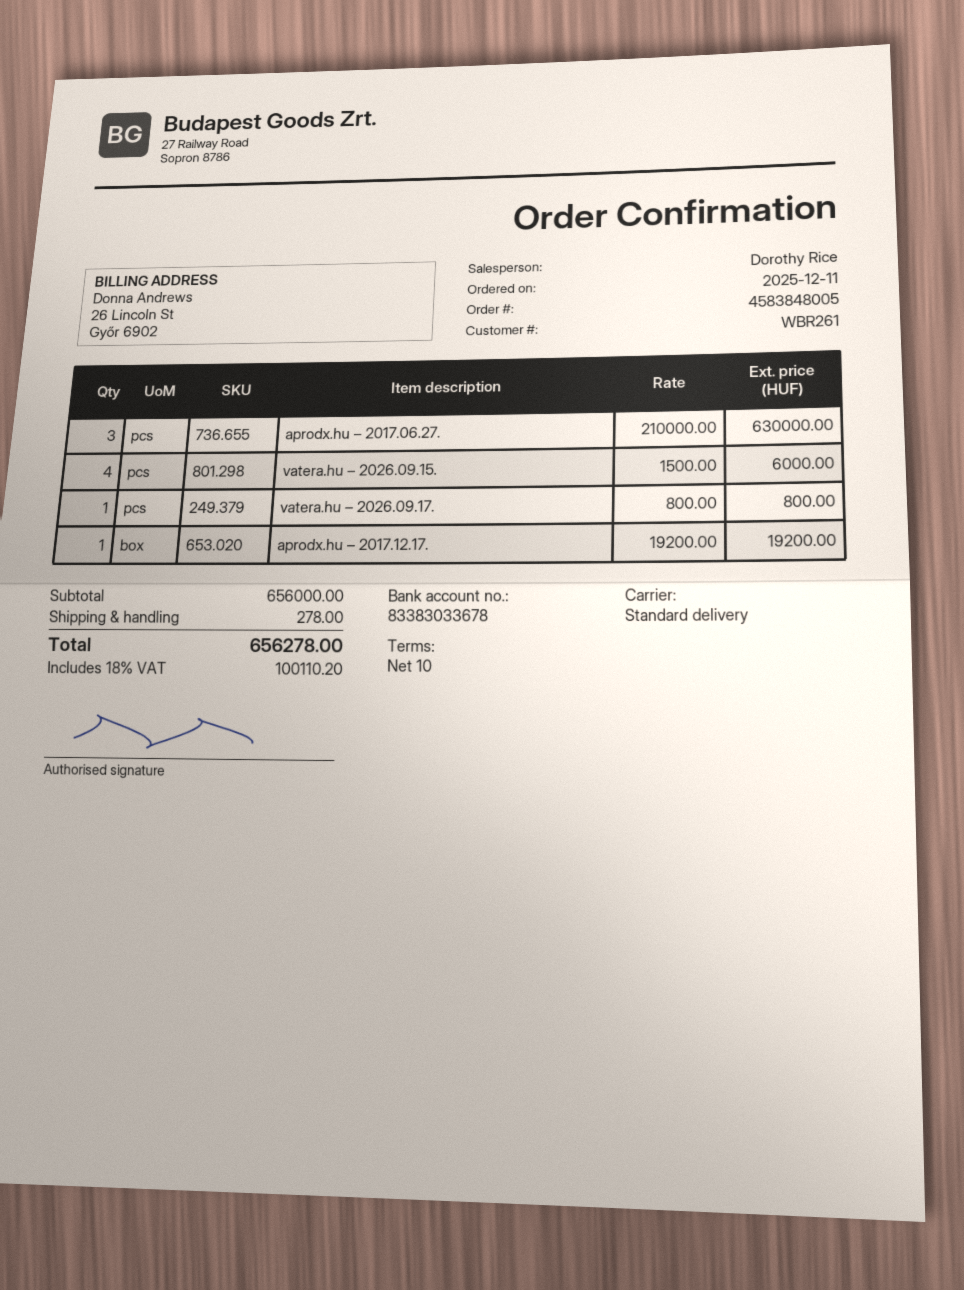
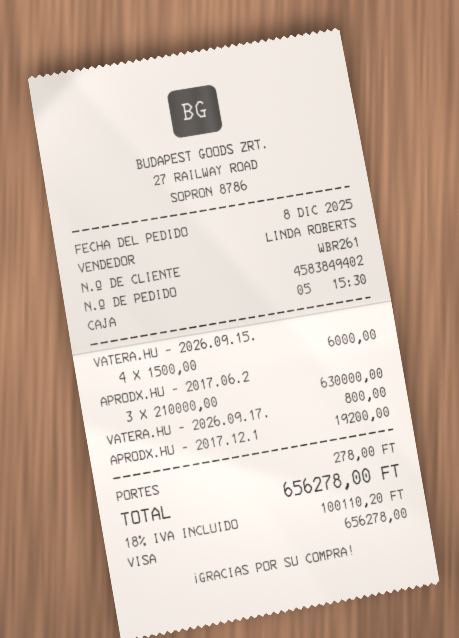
order number: 4583848005 -> 4583849402
order date: 2025-12-11 -> 2025-12-08
sales rep: Dorothy Rice -> LINDA ROBERTS

